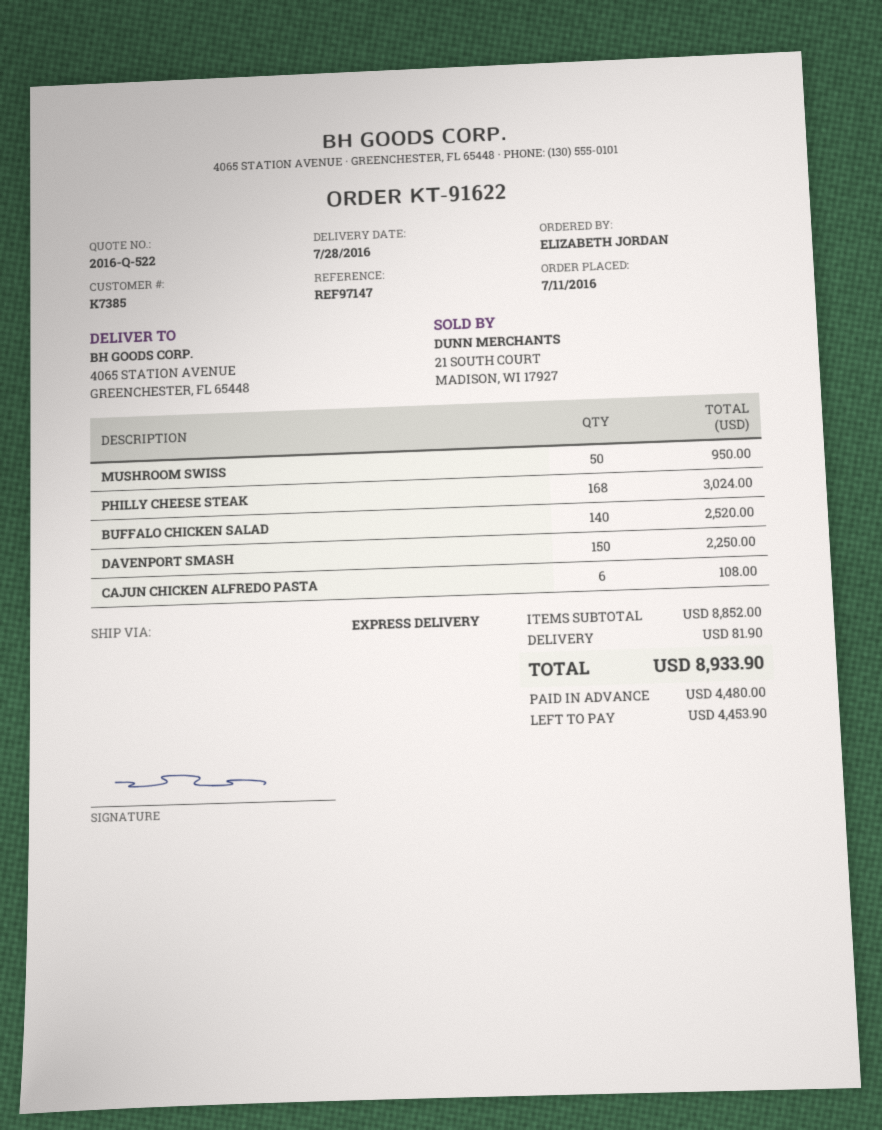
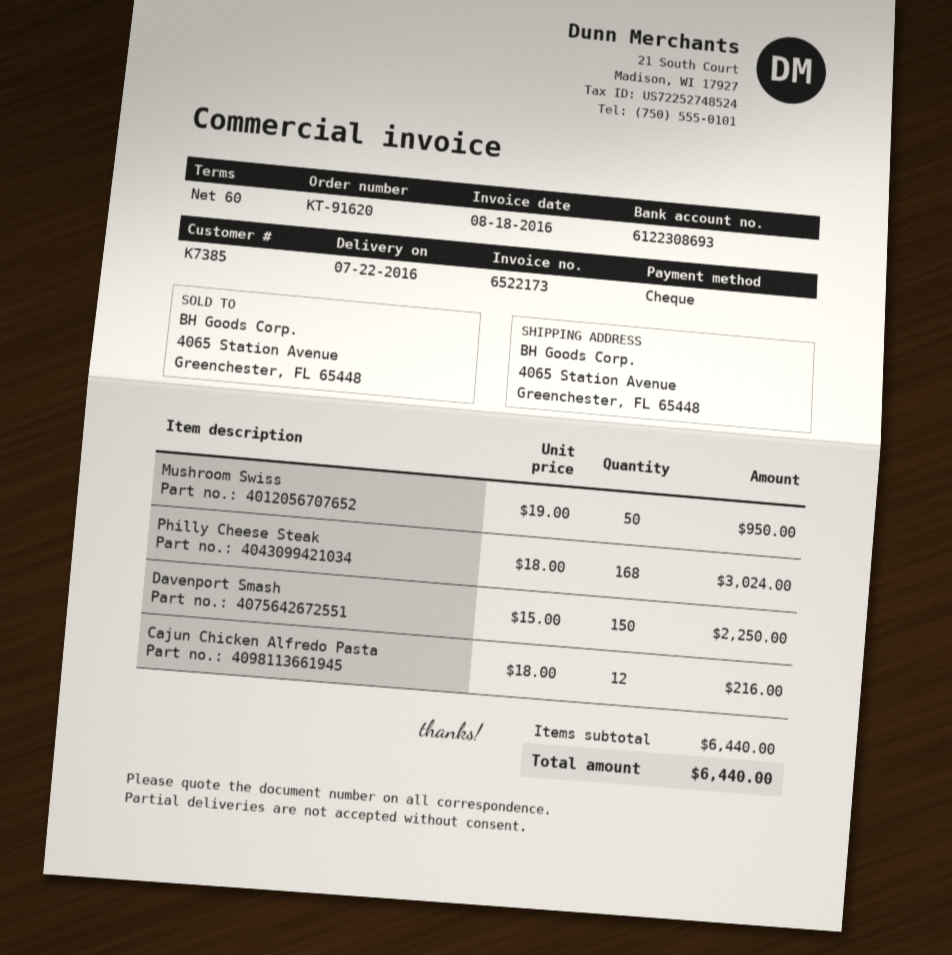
order number: KT-91622 -> KT-91620
delivery date: 2016-07-28 -> 2016-07-22
BUFFALO CHICKEN SALAD: 140 for 2520.00 -> none
CAJUN CHICKEN ALFREDO PASTA: 6 for 108.00 -> 12 for 216.00
subtotal: 8852.00 -> 6440.00
shipping: 81.90 -> none
total: 8933.90 -> 6440.00

